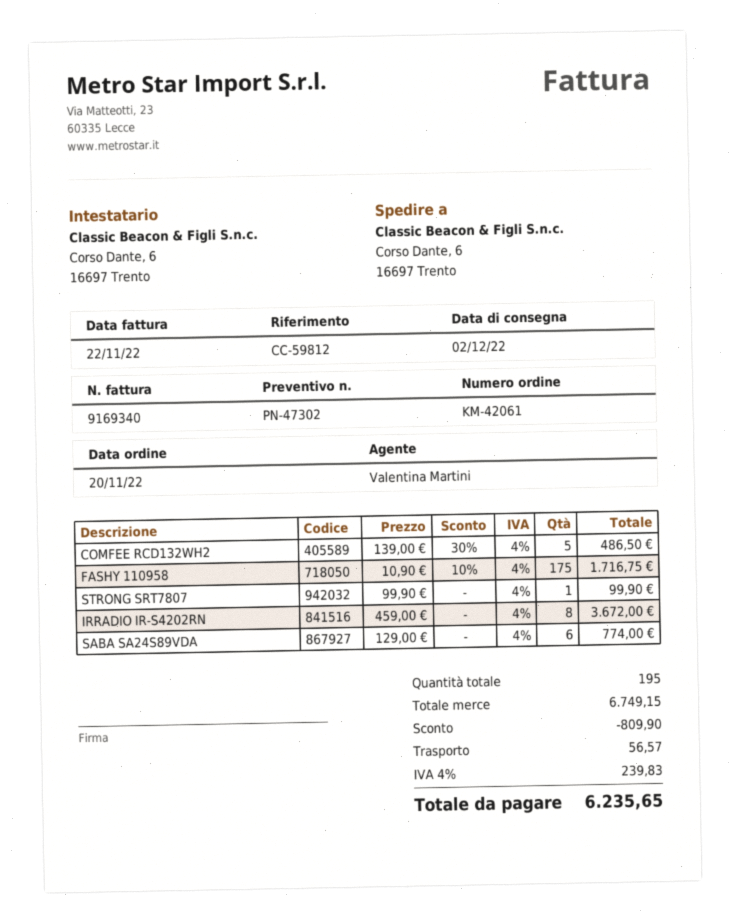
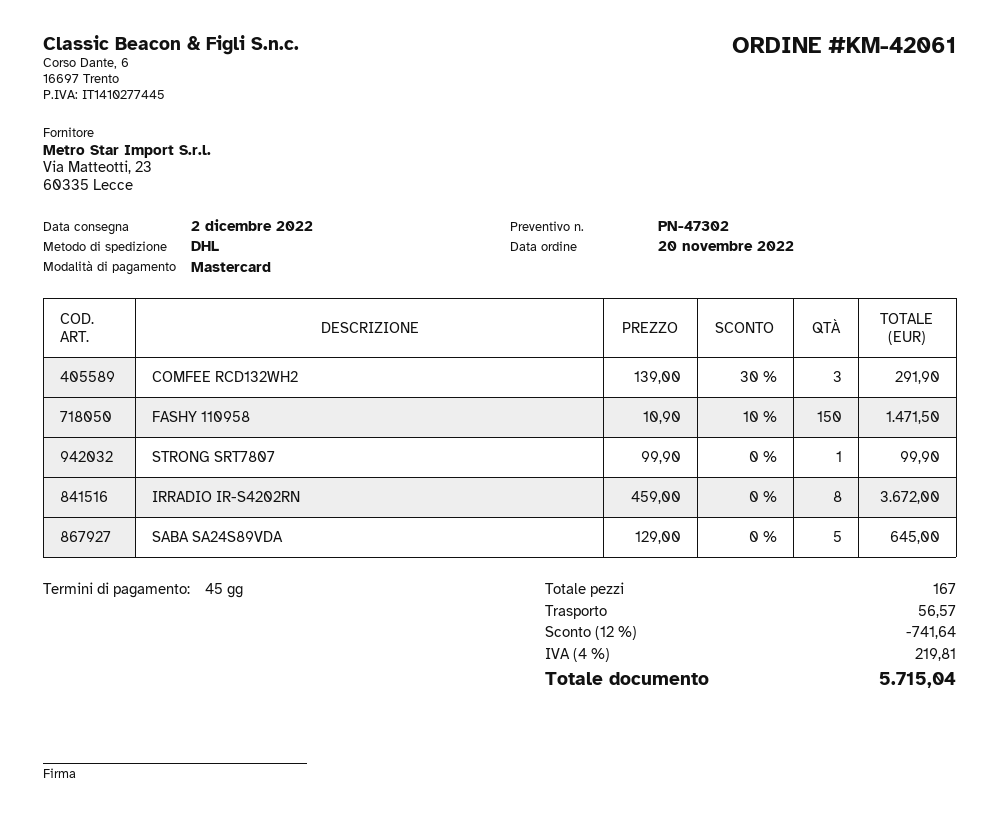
COMFEE RCD132WH2: 5 x 139.00 - 30% = 486.50 -> 3 x 139.00 - 30% = 291.90
FASHY 110958: 175 x 10.90 - 10% = 1716.75 -> 150 x 10.90 - 10% = 1471.50
SABA SA24S89VDA: 6 x 129.00 = 774.00 -> 5 x 129.00 = 645.00
total quantity: 195 -> 167
discount: 809.90 -> 741.64
tax: 4% = 239.83 -> 4% = 219.81
total: 6235.65 -> 5715.04

